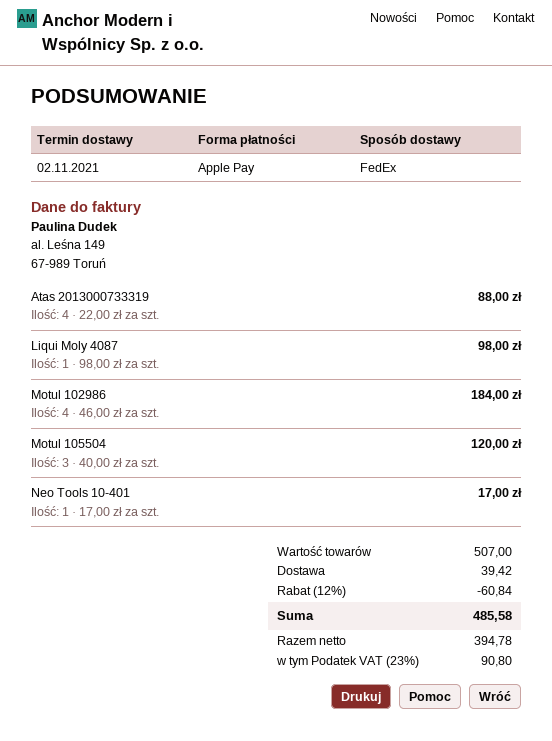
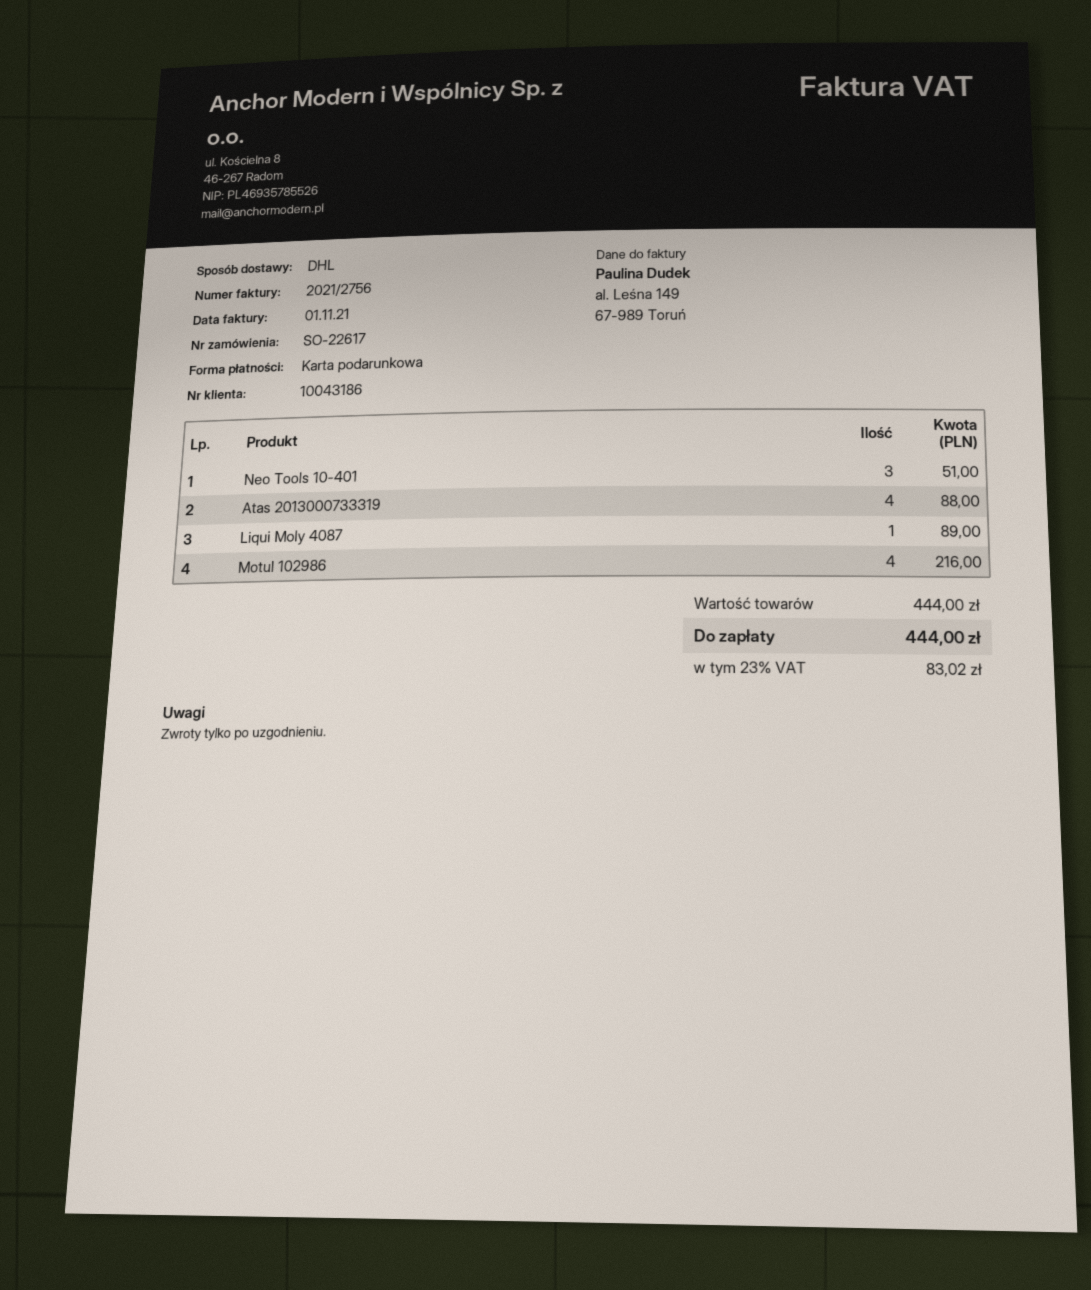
payment method: Apple Pay -> gift card
shipping method: FedEx -> DHL
Liqui Moly 4087: 1 for 98.00 -> 1 for 89.00
Motul 102986: 4 for 184.00 -> 4 for 216.00
Motul 105504: 3 for 120.00 -> none
Neo Tools 10-401: 1 for 17.00 -> 3 for 51.00
subtotal: 507.00 -> 444.00
discount: 12% = 60.84 -> none
shipping: 39.42 -> none
tax: 23% = 90.80 -> 23% = 83.02
total: 485.58 -> 444.00

